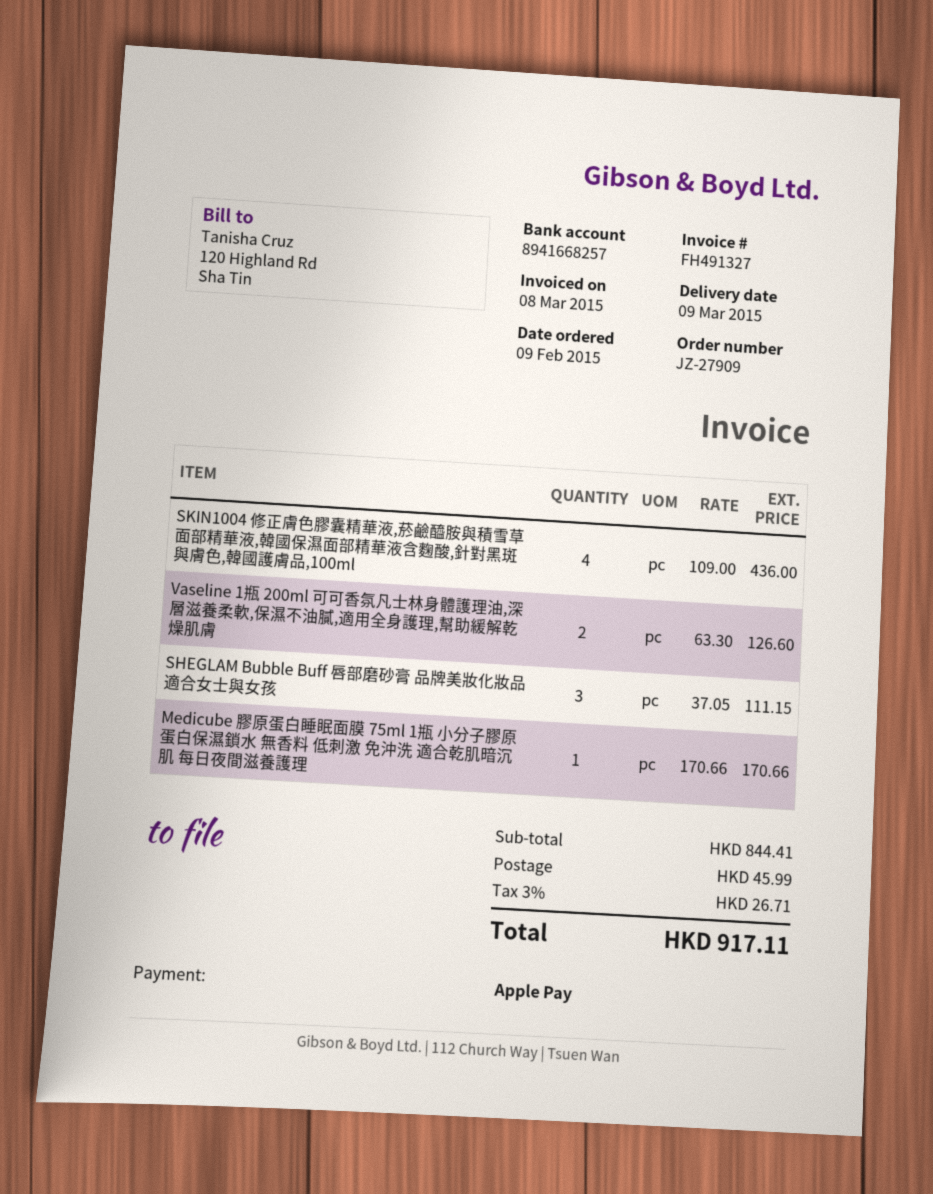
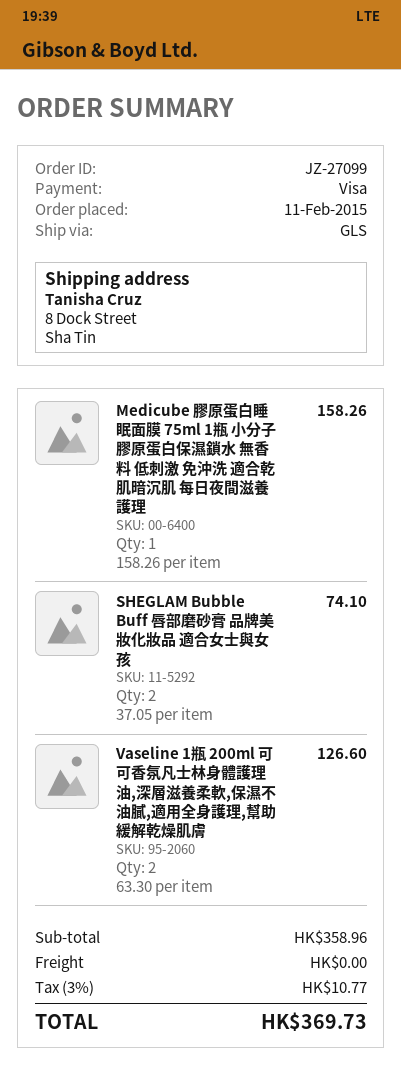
order number: JZ-27909 -> JZ-27099
order date: 2015-02-09 -> 2015-02-11
payment method: Apple Pay -> Visa
SKIN1004 修正膚色膠囊精華液,菸鹼醯胺與積雪草面部精華液,韓國保濕面部精華液含麴酸,針對黑斑與膚色,韓國護膚品,100ml: 4 x 109.00 = 436.00 -> none
SHEGLAM Bubble Buff 唇部磨砂膏 品牌美妝化妝品 適合女士與女孩: 3 x 37.05 = 111.15 -> 2 x 37.05 = 74.10
Medicube 膠原蛋白睡眠面膜 75ml 1瓶 小分子膠原蛋白保濕鎖水 無香料 低刺激 免沖洗 適合乾肌暗沉肌 每日夜間滋養護理: 1 x 170.66 = 170.66 -> 1 x 158.26 = 158.26
subtotal: 844.41 -> 358.96
shipping: 45.99 -> 0.00
tax: 3% = 26.71 -> 3% = 10.77
total: 917.11 -> 369.73

